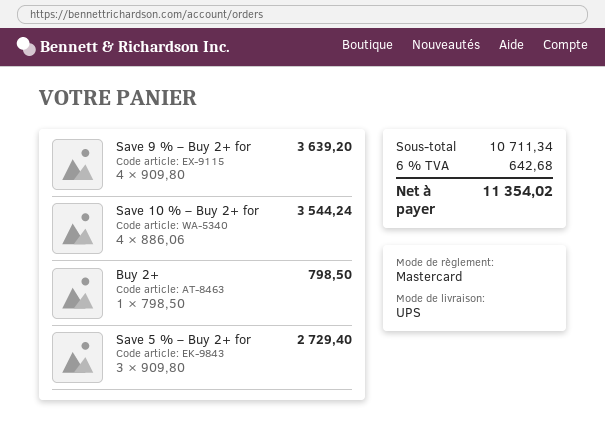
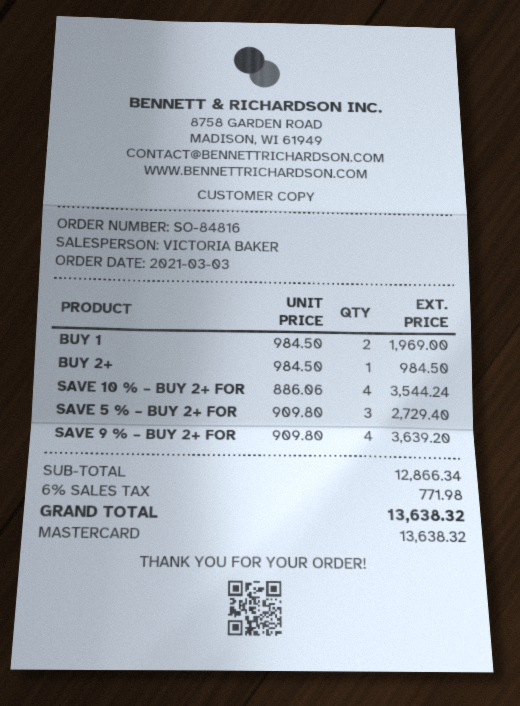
Buy 2+: 1 x 798.50 = 798.50 -> 1 x 984.50 = 984.50
BUY 1: none -> 2 x 984.50 = 1969.00
subtotal: 10711.34 -> 12866.34
tax: 6% = 642.68 -> 6% = 771.98
total: 11354.02 -> 13638.32

